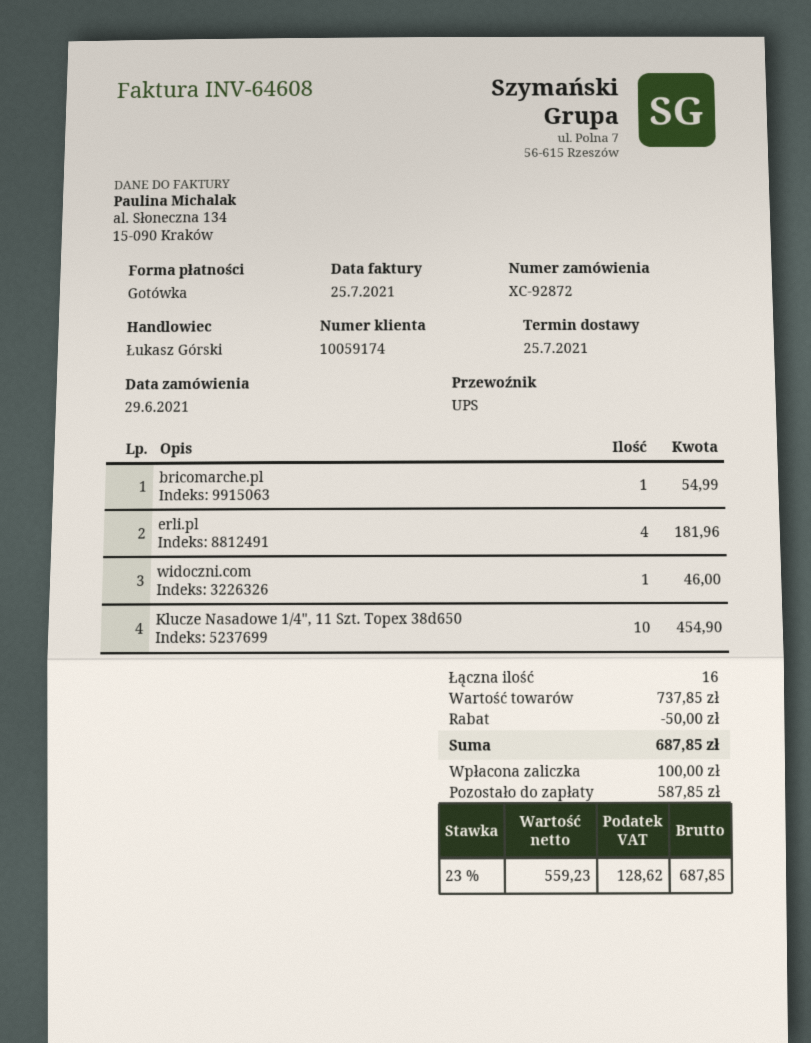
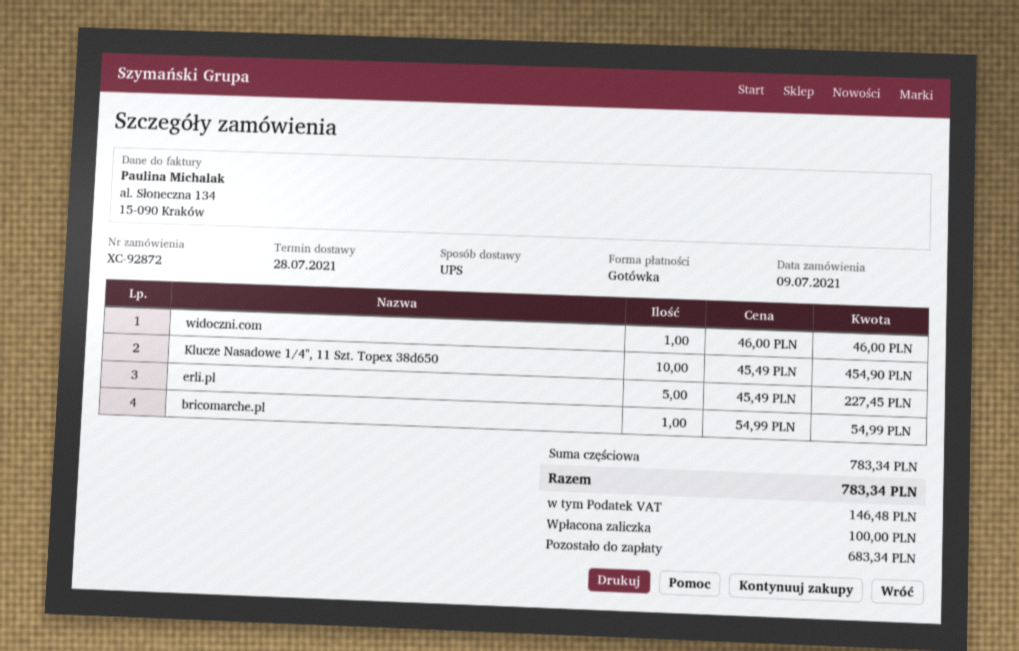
order date: 2021-06-29 -> 2021-07-09
delivery date: 2021-07-25 -> 2021-07-28
erli.pl: 4 for 181.96 -> 5 for 227.45
subtotal: 737.85 -> 783.34
discount: 50.00 -> none
tax: 128.62 -> 146.48
total: 687.85 -> 783.34
balance: 587.85 -> 683.34

